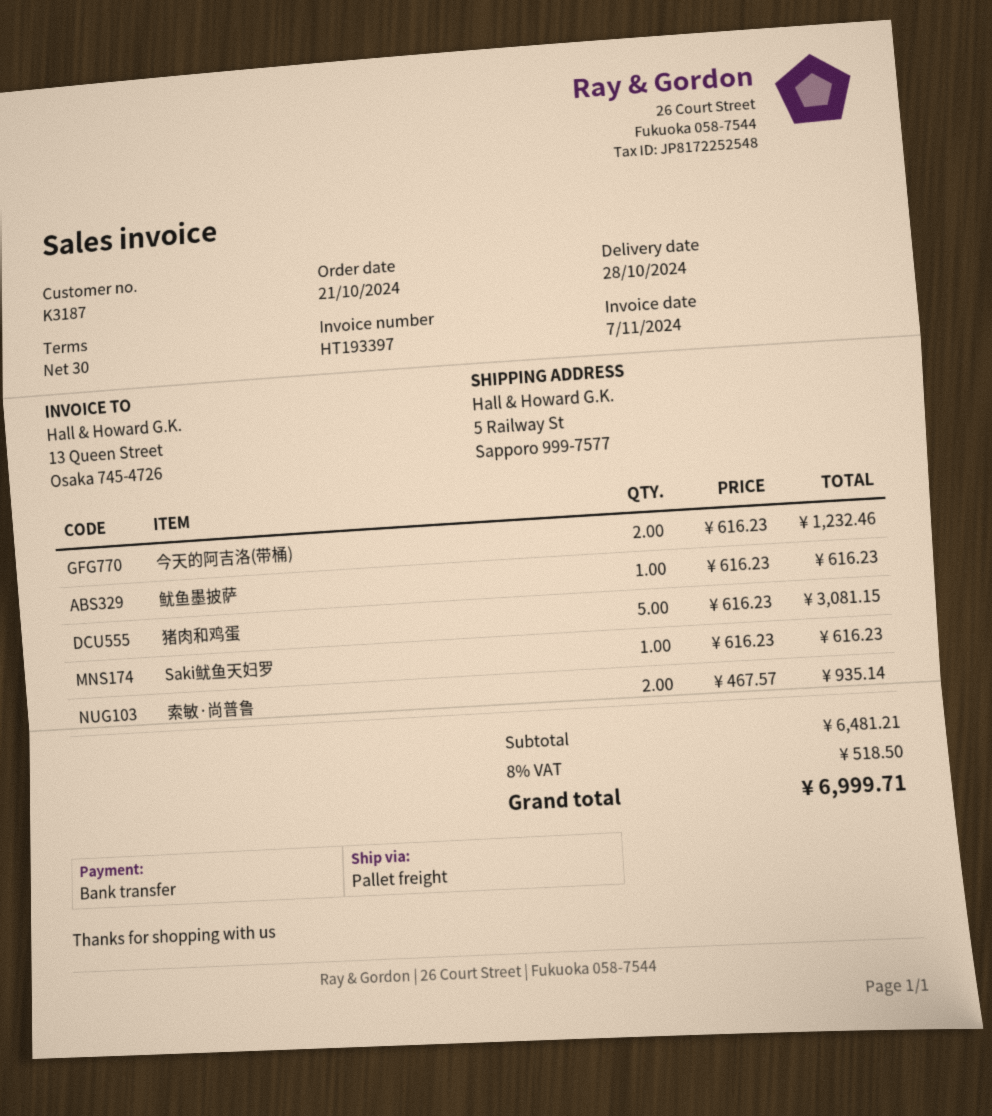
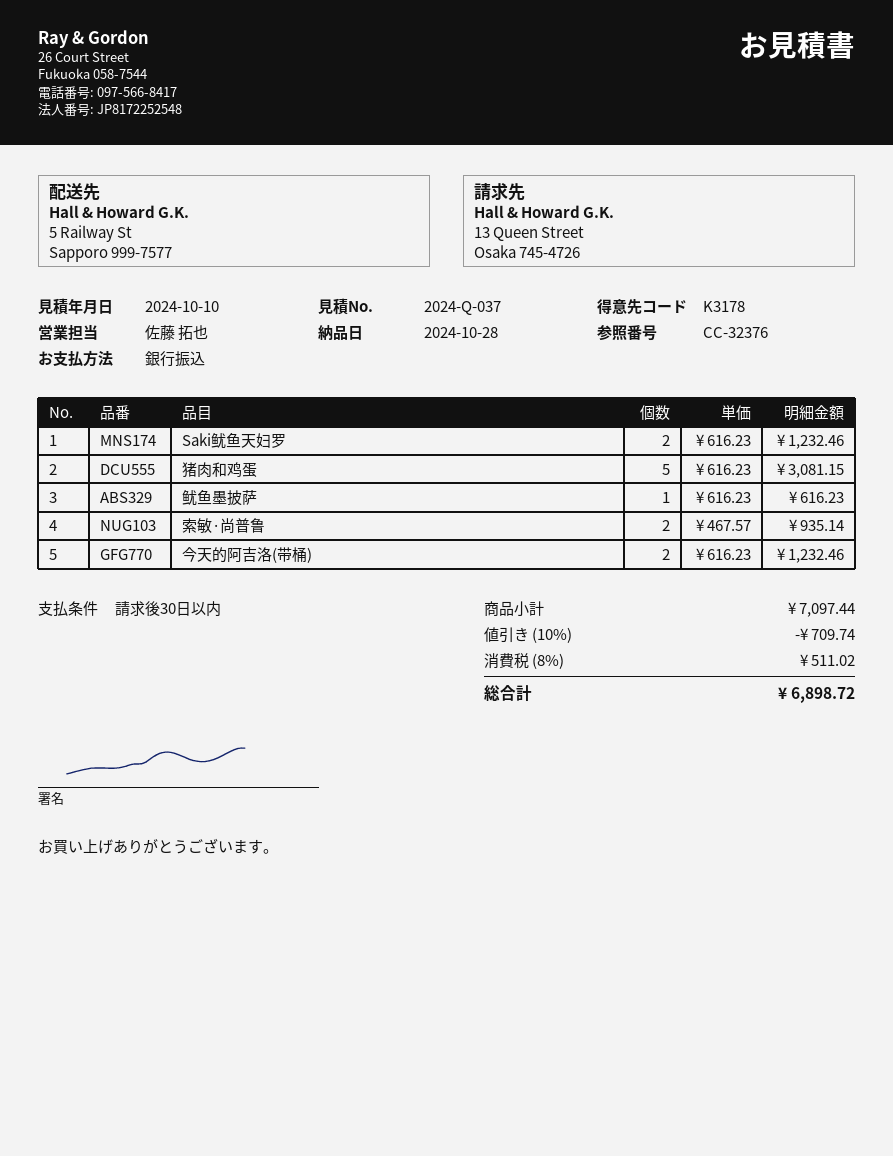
customer number: K3187 -> K3178
Saki鱿鱼天妇罗: 1 x 616.23 = 616.23 -> 2 x 616.23 = 1232.46
subtotal: 6481.21 -> 7097.44
discount: none -> 10% = 709.74
tax: 8% = 518.50 -> 8% = 511.02
total: 6999.71 -> 6898.72

